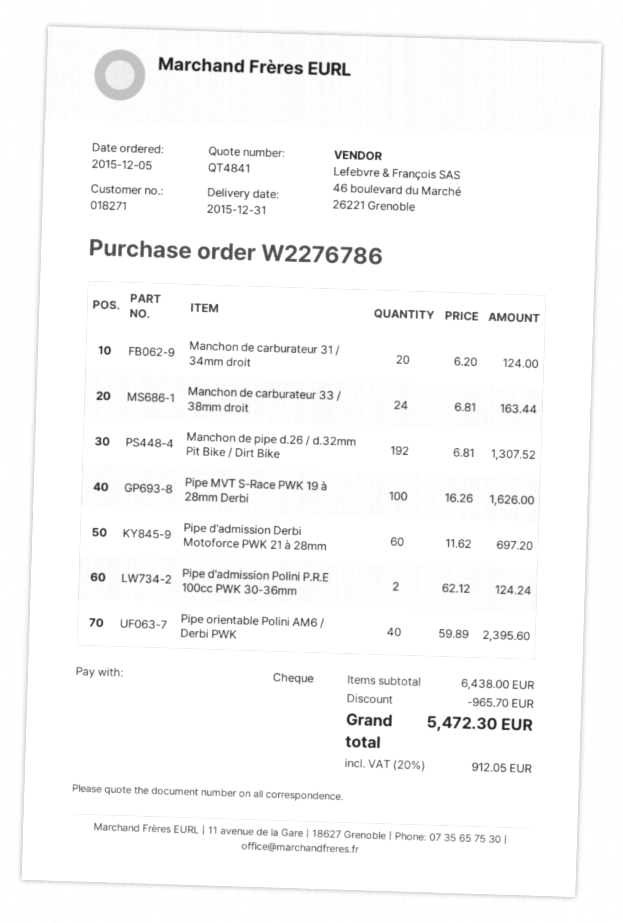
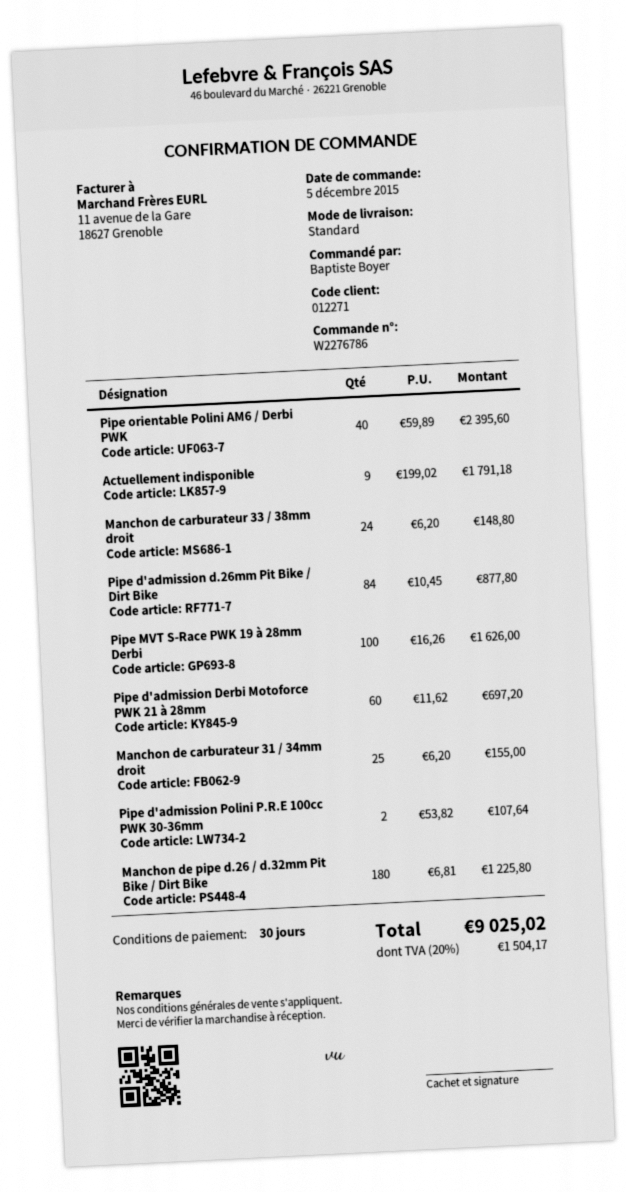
customer number: 018271 -> 012271
Manchon de carburateur 31 / 34mm droit: 20 x 6.20 = 124.00 -> 25 x 6.20 = 155.00
Manchon de carburateur 33 / 38mm droit: 24 x 6.81 = 163.44 -> 24 x 6.20 = 148.80
Manchon de pipe d.26 / d.32mm Pit Bike / Dirt Bike: 192 x 6.81 = 1307.52 -> 180 x 6.81 = 1225.80
Pipe d'admission Polini P.R.E 100cc PWK 30-36mm: 2 x 62.12 = 124.24 -> 2 x 53.82 = 107.64
Actuellement indisponible: none -> 9 x 199.02 = 1791.18
Pipe d'admission d.26mm Pit Bike / Dirt Bike: none -> 84 x 10.45 = 877.80
discount: 965.70 -> none
tax: 20% = 912.05 -> 20% = 1504.17
total: 5472.30 -> 9025.02

